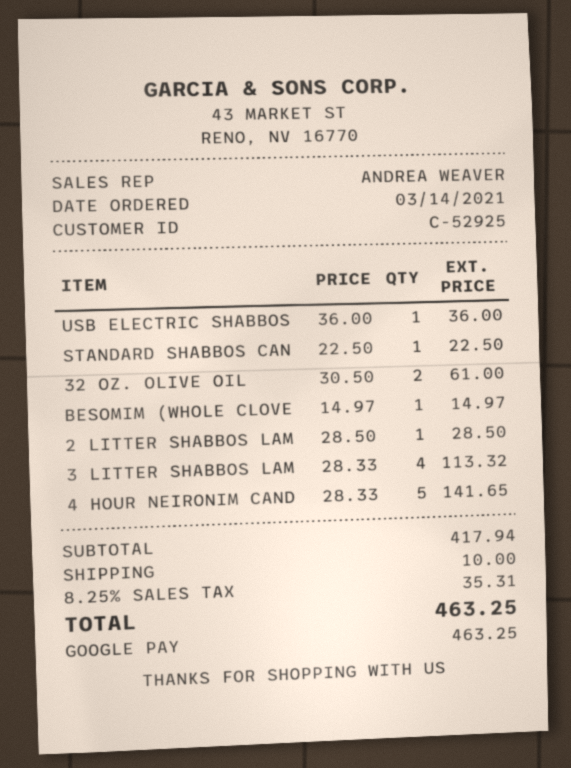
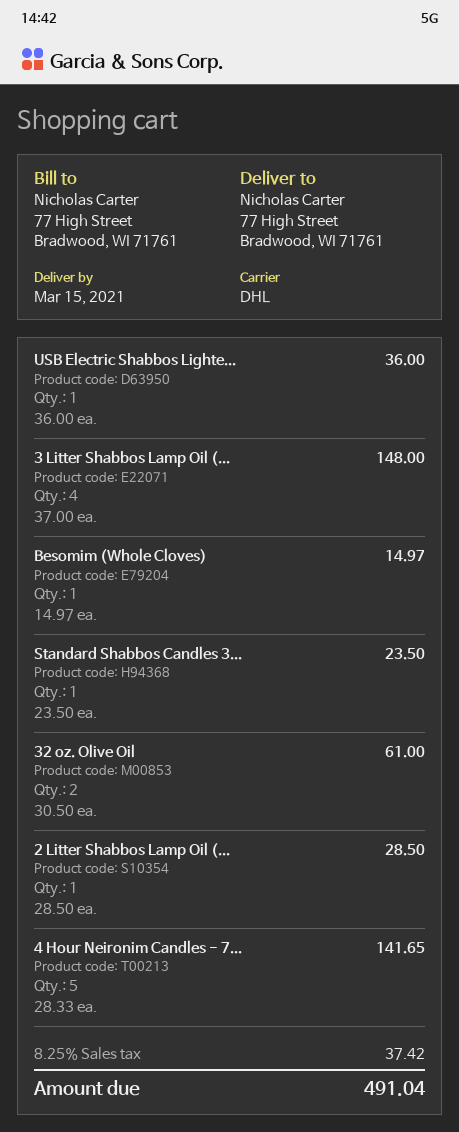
STANDARD SHABBOS CAN: 1 x 22.50 = 22.50 -> 1 x 23.50 = 23.50
3 LITTER SHABBOS LAM: 4 x 28.33 = 113.32 -> 4 x 37.00 = 148.00
shipping: 10.00 -> none
tax: 8.25% = 35.31 -> 8.25% = 37.42
total: 463.25 -> 491.04

